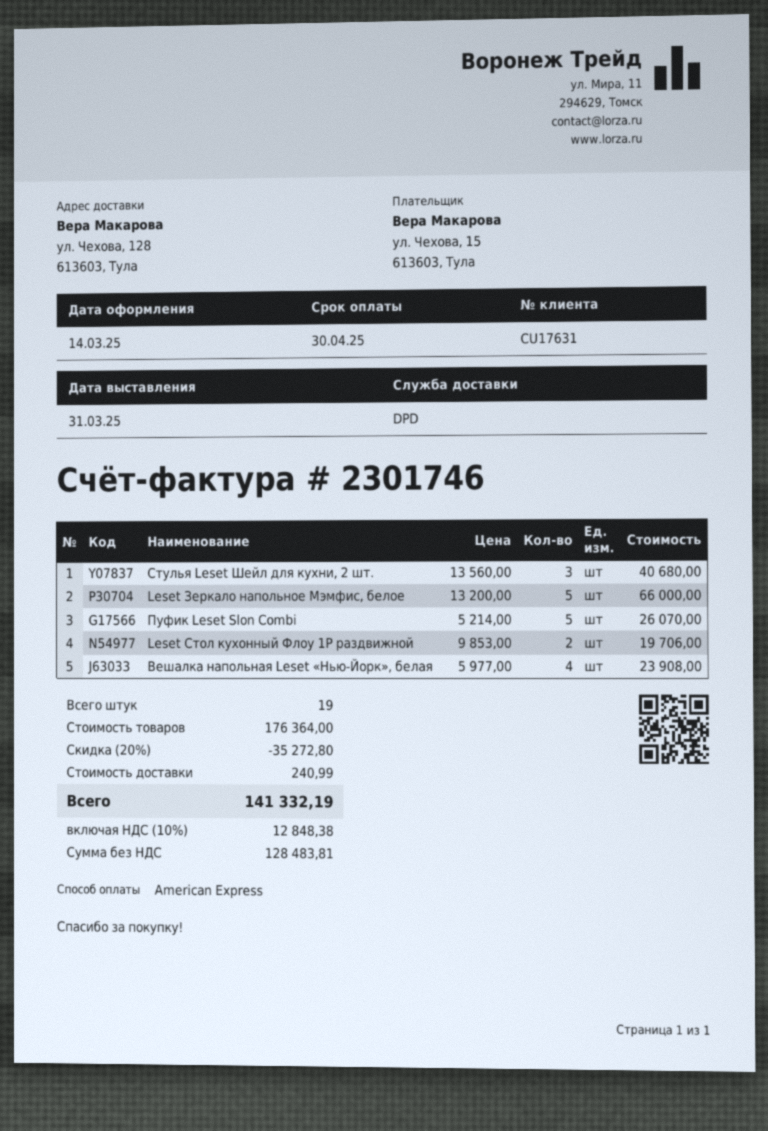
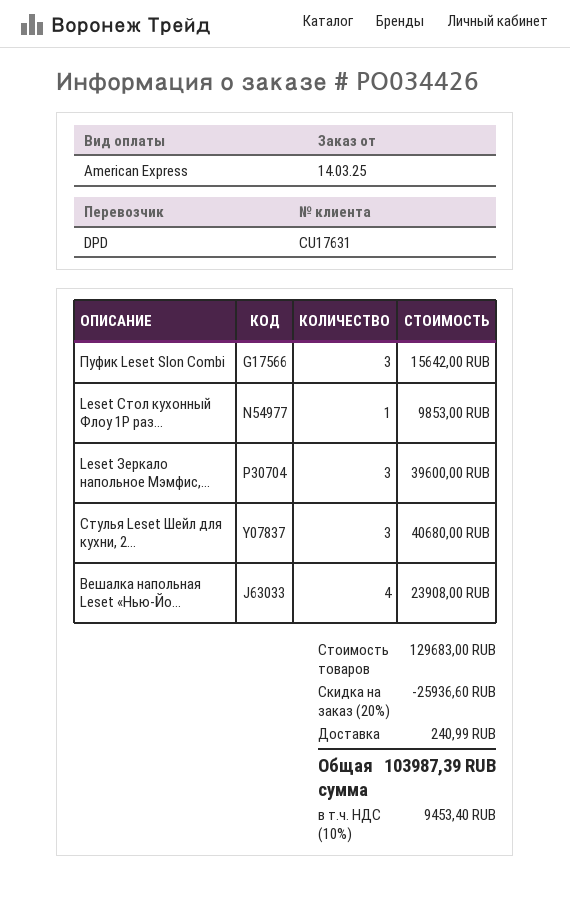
Leset Зеркало напольное Мэмфис, белое: 5 for 66000.00 -> 3 for 39600.00
Пуфик Leset Slon Combi: 5 for 26070.00 -> 3 for 15642.00
Leset Стол кухонный Флоу 1Р раздвижной: 2 for 19706.00 -> 1 for 9853.00
subtotal: 176364.00 -> 129683.00
discount: 20% = 35272.80 -> 20% = 25936.60
tax: 10% = 12848.38 -> 10% = 9453.40
total: 141332.19 -> 103987.39

